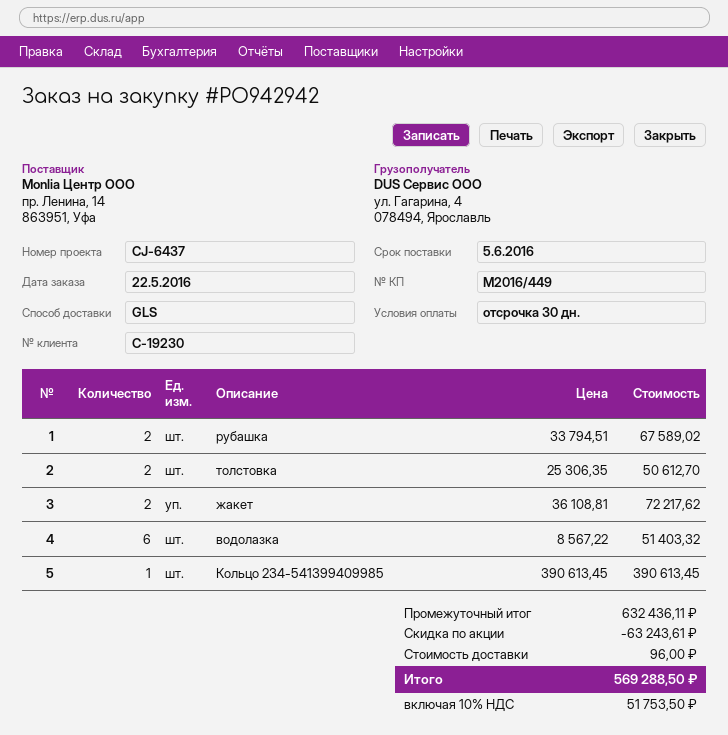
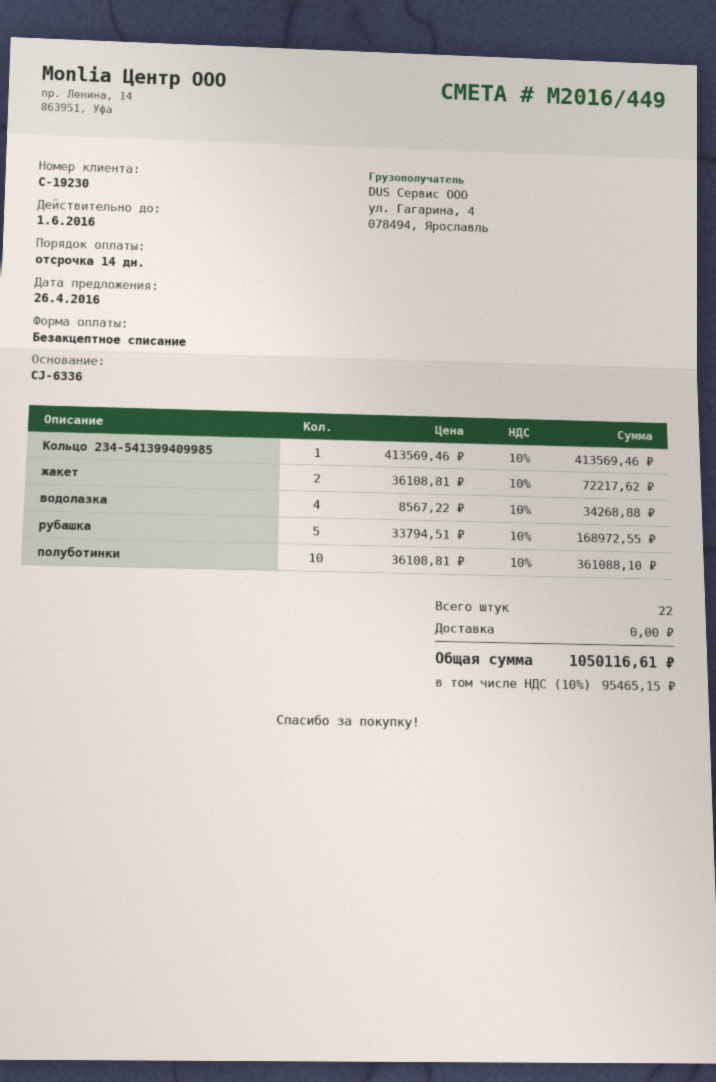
payment terms: 30 days -> 14 days
reference: CJ-6437 -> CJ-6336
рубашка: 2 x 33794.51 = 67589.02 -> 5 x 33794.51 = 168972.55
толстовка: 2 x 25306.35 = 50612.70 -> none
водолазка: 6 x 8567.22 = 51403.32 -> 4 x 8567.22 = 34268.88
Кольцо 234-541399409985: 1 x 390613.45 = 390613.45 -> 1 x 413569.46 = 413569.46
полуботинки: none -> 10 x 36108.81 = 361088.10
discount: 63243.61 -> none
shipping: 96.00 -> 0.00
tax: 10% = 51753.50 -> 10% = 95465.15
total: 569288.50 -> 1050116.61

